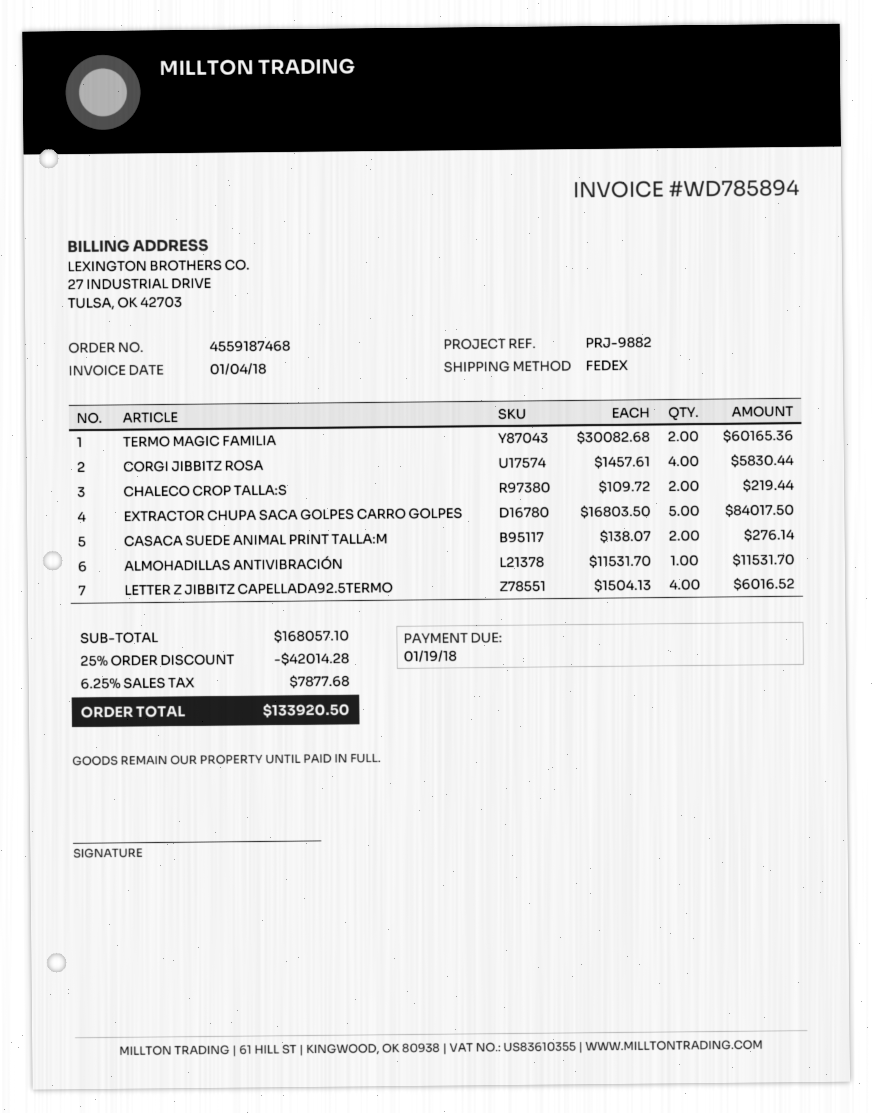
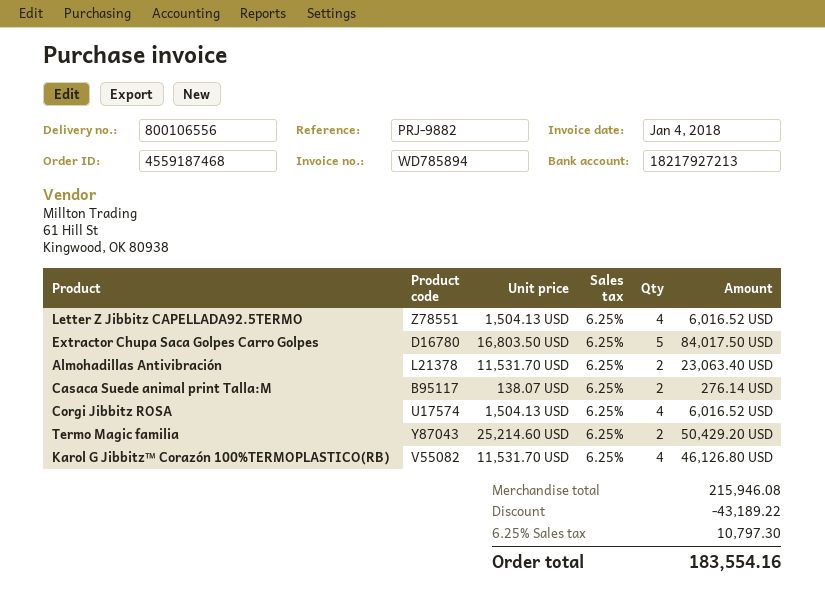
TERMO MAGIC FAMILIA: 2 x 30082.68 = 60165.36 -> 2 x 25214.60 = 50429.20
CORGI JIBBITZ ROSA: 4 x 1457.61 = 5830.44 -> 4 x 1504.13 = 6016.52
CHALECO CROP TALLA:S: 2 x 109.72 = 219.44 -> none
ALMOHADILLAS ANTIVIBRACIÓN: 1 x 11531.70 = 11531.70 -> 2 x 11531.70 = 23063.40
Karol G Jibbitz™ Corazón 100%TERMOPLASTICO(RB): none -> 4 x 11531.70 = 46126.80
subtotal: 168057.10 -> 215946.08
discount: 42014.28 -> 43189.22
tax: 6.25% = 7877.68 -> 6.25% = 10797.30
total: 133920.50 -> 183554.16

